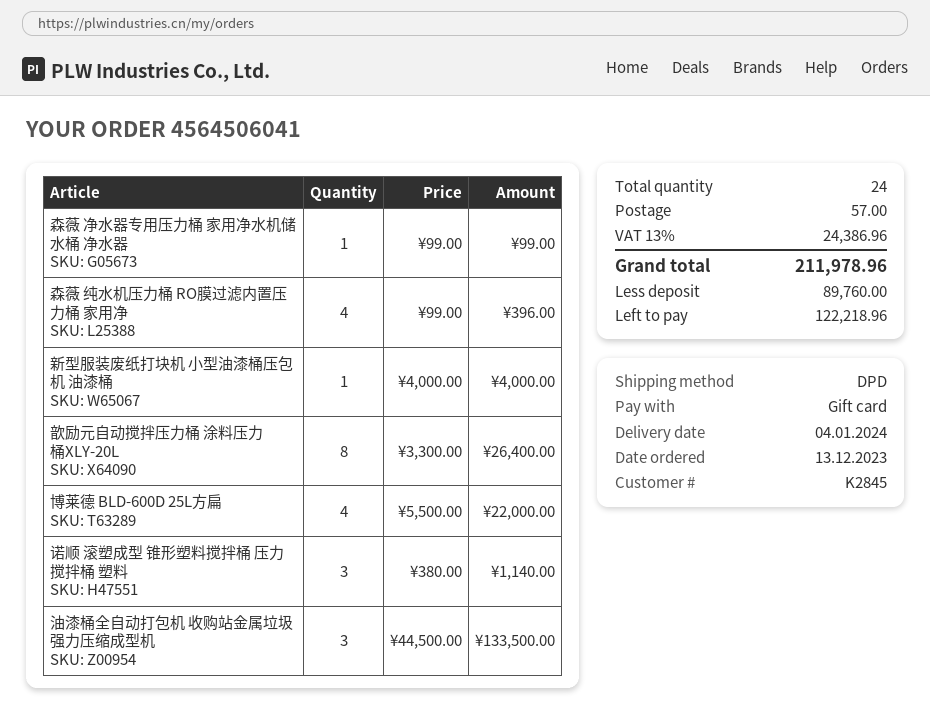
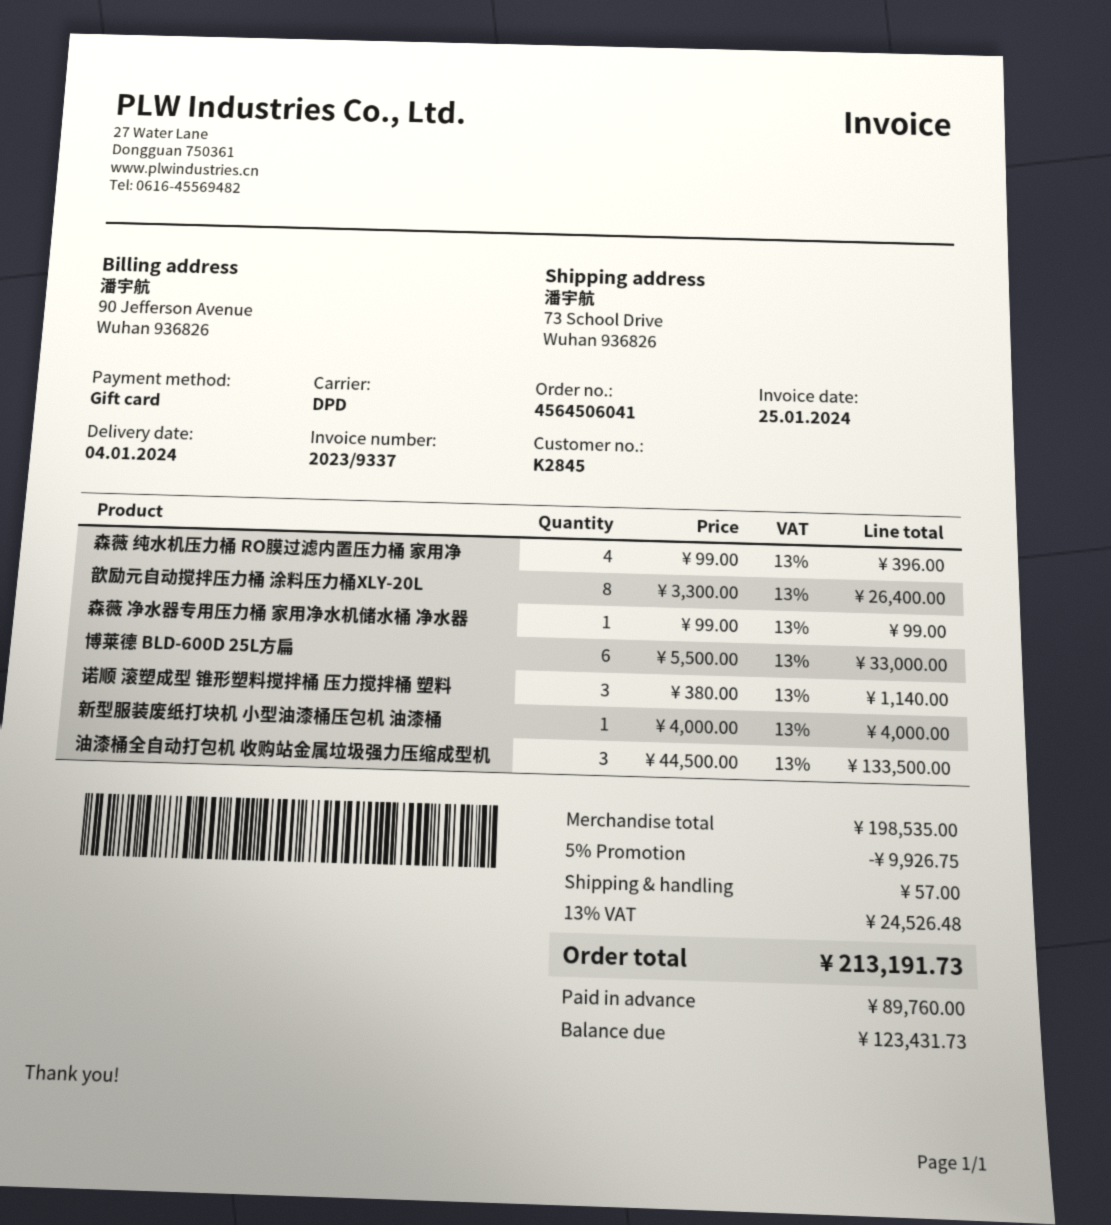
博莱德 BLD-600D 25L方扁: 4 x 5500.00 = 22000.00 -> 6 x 5500.00 = 33000.00
discount: none -> 5% = 9926.75
tax: 13% = 24386.96 -> 13% = 24526.48
total: 211978.96 -> 213191.73
balance: 122218.96 -> 123431.73

